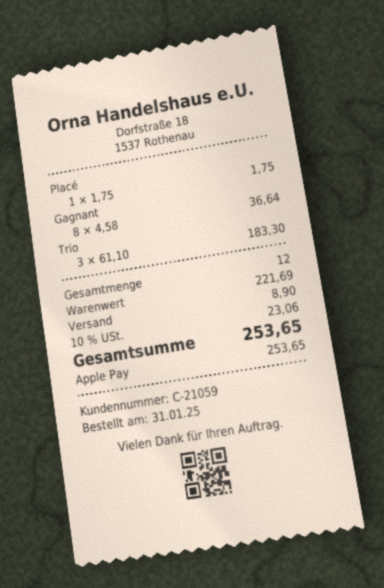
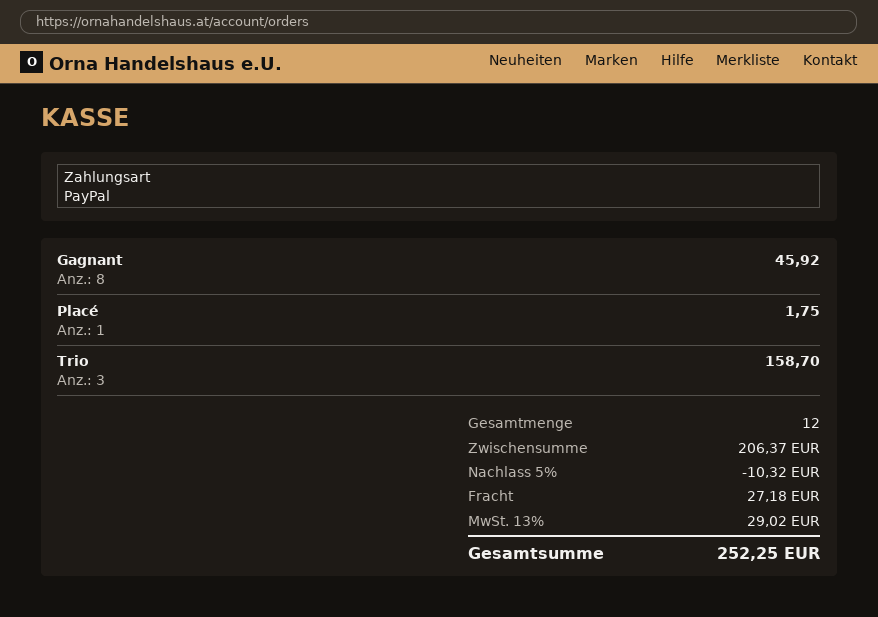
payment method: Apple Pay -> PayPal
Gagnant: 8 for 36.64 -> 8 for 45.92
Trio: 3 for 183.30 -> 3 for 158.70
subtotal: 221.69 -> 206.37
discount: none -> 5% = 10.32
shipping: 8.90 -> 27.18
tax: 10% = 23.06 -> 13% = 29.02
total: 253.65 -> 252.25

